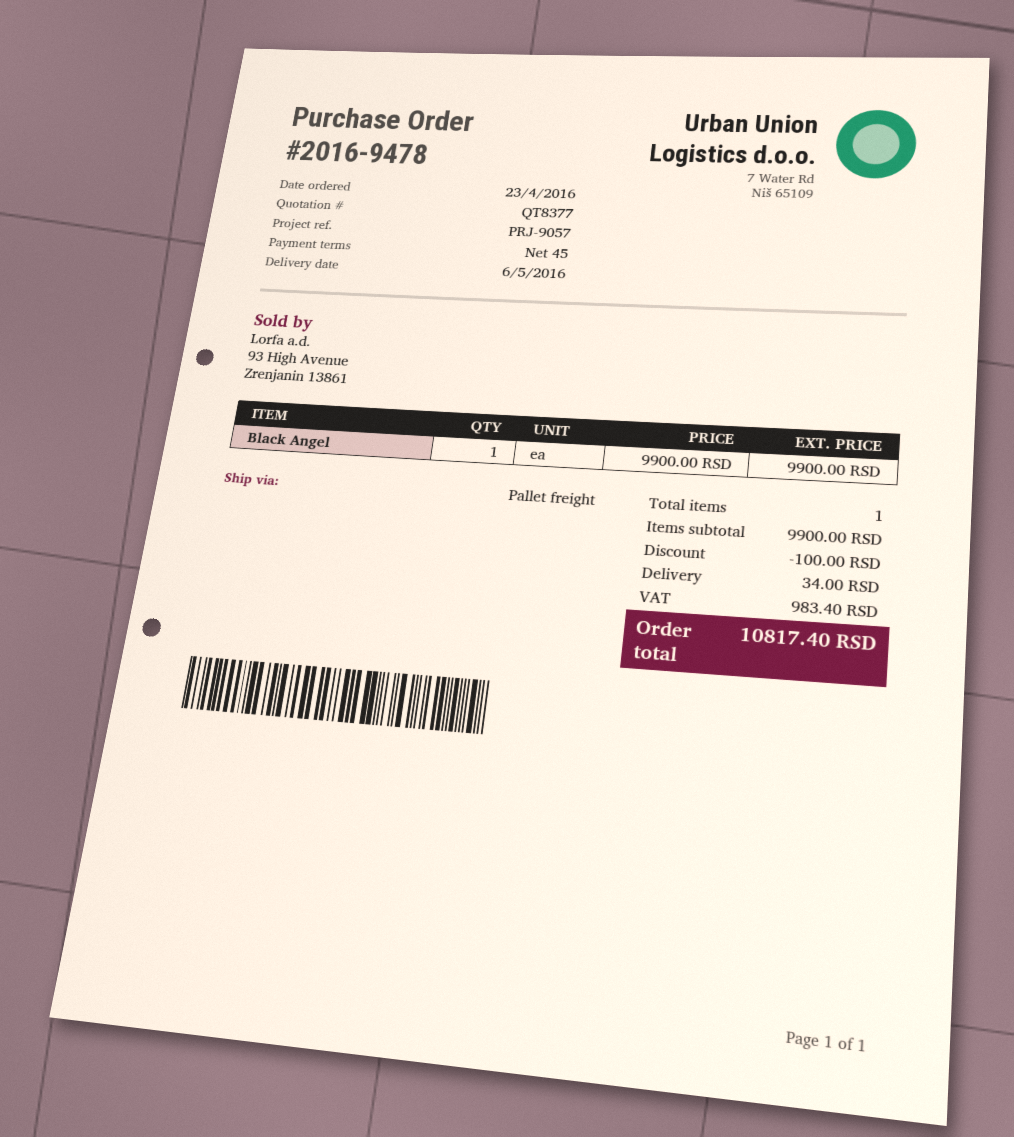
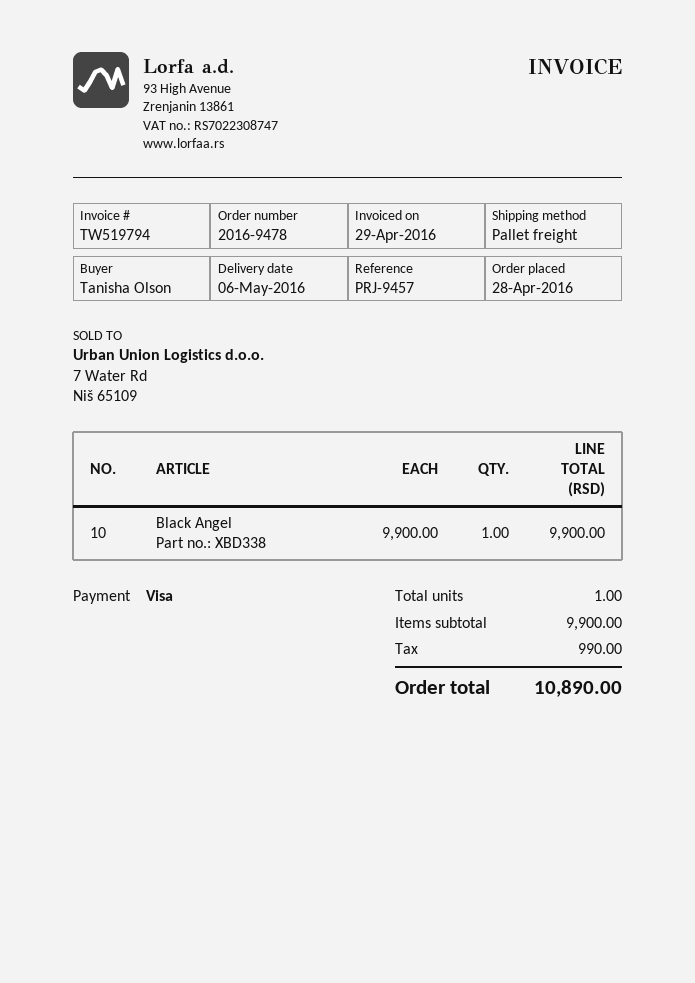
order date: 2016-04-23 -> 2016-04-28
reference: PRJ-9057 -> PRJ-9457
discount: 100.00 -> none
shipping: 34.00 -> none
tax: 983.40 -> 990.00
total: 10817.40 -> 10890.00

